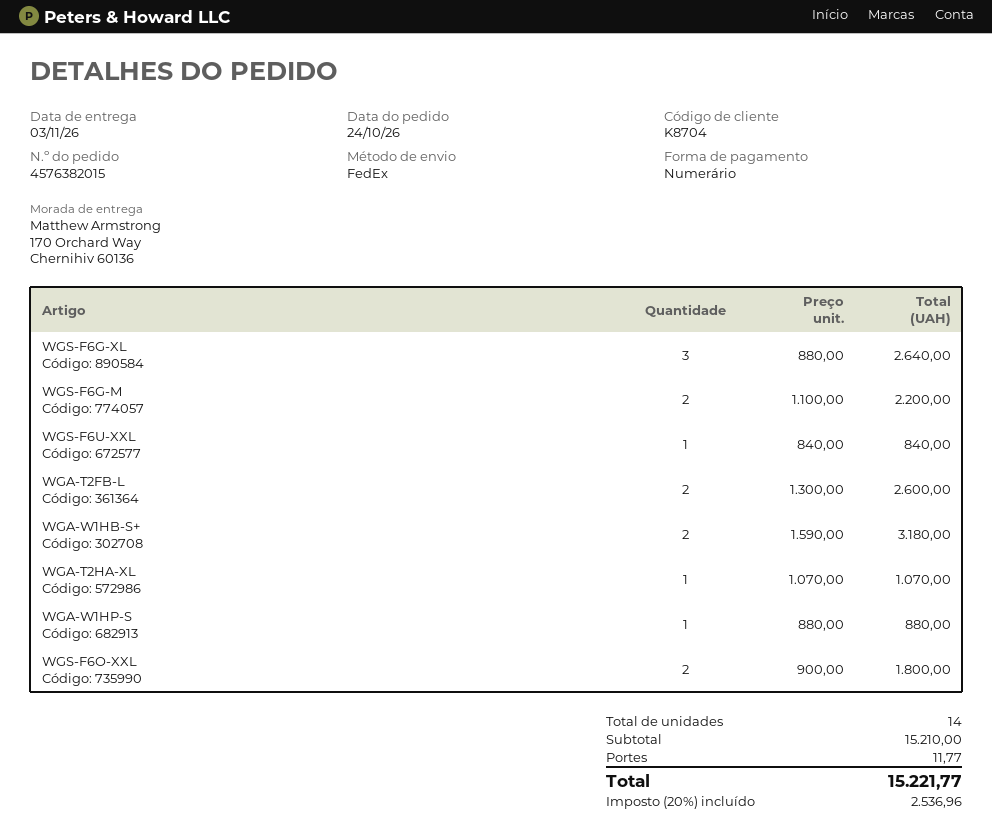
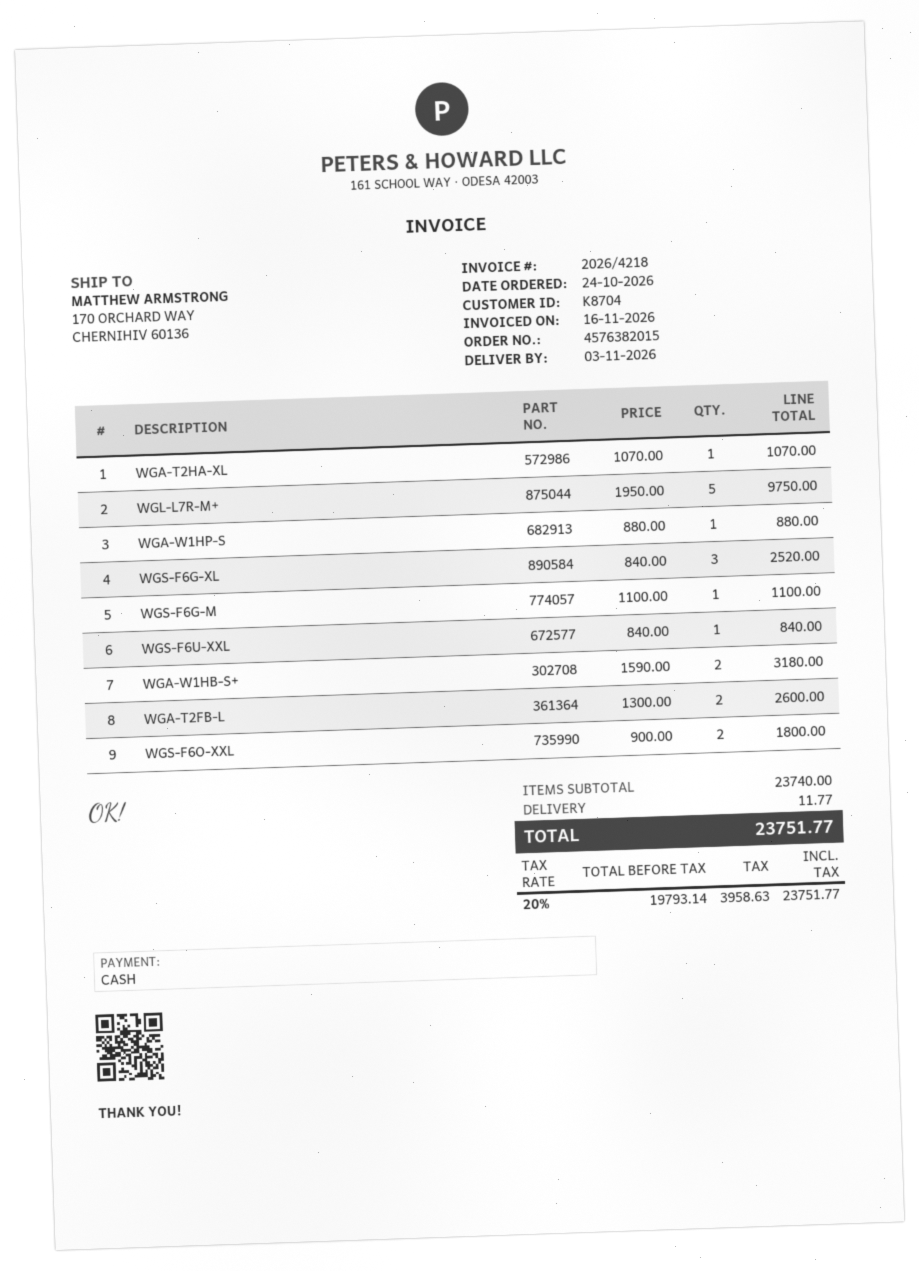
WGS-F6G-XL: 3 x 880.00 = 2640.00 -> 3 x 840.00 = 2520.00
WGS-F6G-M: 2 x 1100.00 = 2200.00 -> 1 x 1100.00 = 1100.00
WGL-L7R-M+: none -> 5 x 1950.00 = 9750.00
subtotal: 15210.00 -> 23740.00
tax: 20% = 2536.96 -> 20% = 3958.63
total: 15221.77 -> 23751.77

